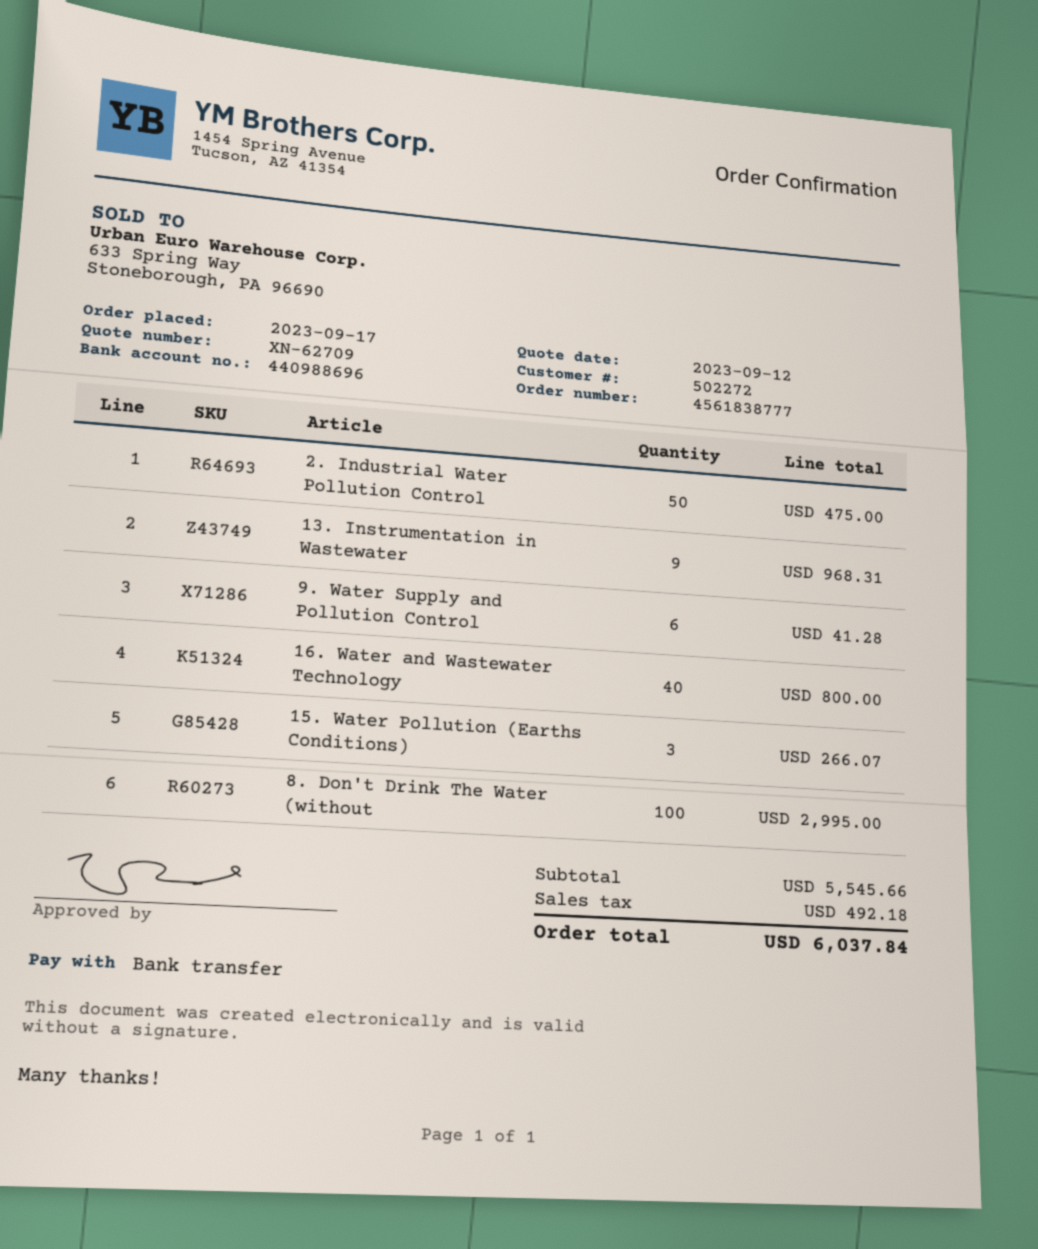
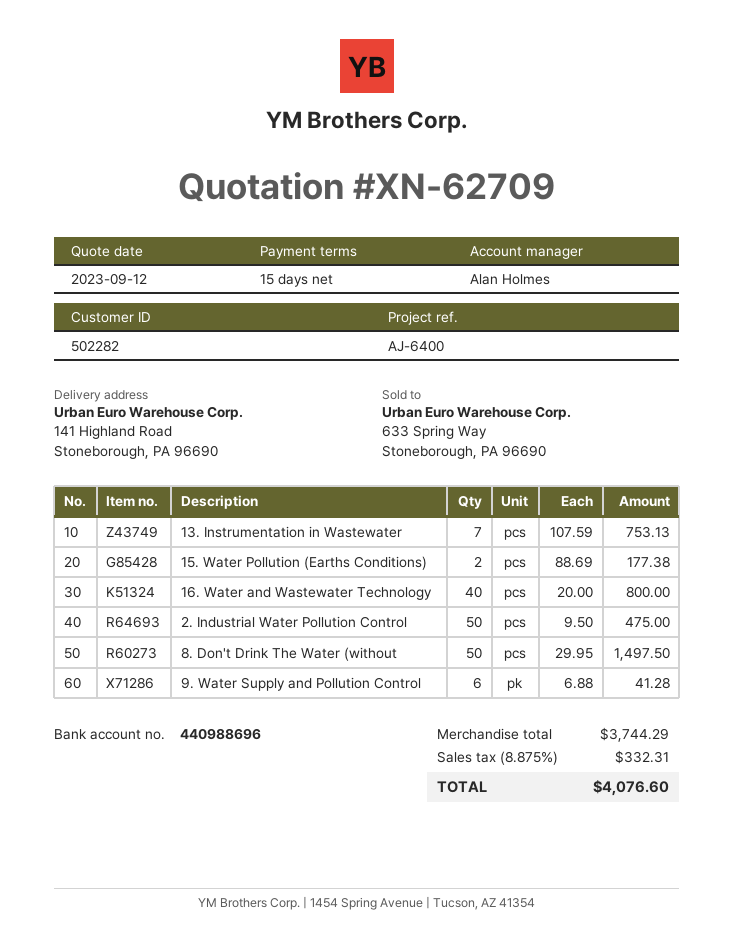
customer number: 502272 -> 502282
13. Instrumentation in Wastewater: 9 for 968.31 -> 7 for 753.13
15. Water Pollution (Earths Conditions): 3 for 266.07 -> 2 for 177.38
8. Don't Drink The Water (without: 100 for 2995.00 -> 50 for 1497.50
subtotal: 5545.66 -> 3744.29
tax: 492.18 -> 332.31
total: 6037.84 -> 4076.60

